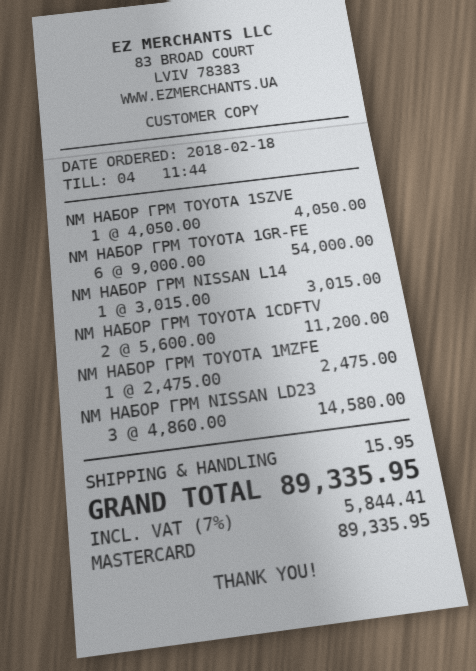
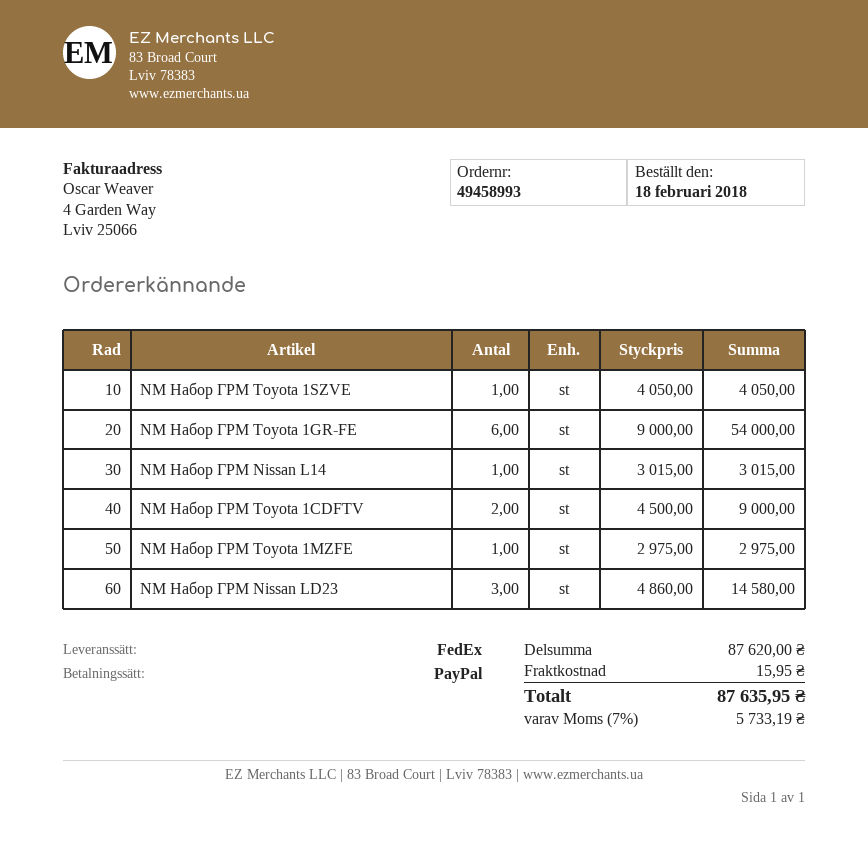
payment method: Mastercard -> PayPal
NM НАБОР ГРМ TOYOTA 1CDFTV: 2 x 5600.00 = 11200.00 -> 2 x 4500.00 = 9000.00
NM НАБОР ГРМ TOYOTA 1MZFE: 1 x 2475.00 = 2475.00 -> 1 x 2975.00 = 2975.00
tax: 7% = 5844.41 -> 7% = 5733.19
total: 89335.95 -> 87635.95

